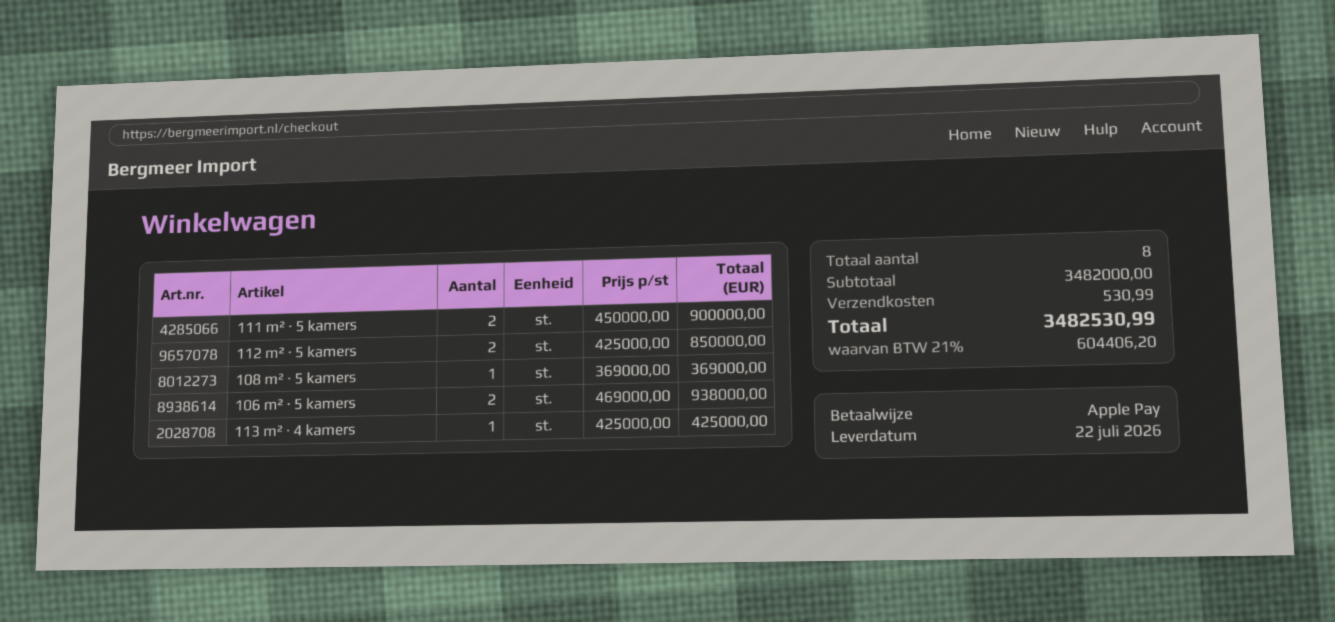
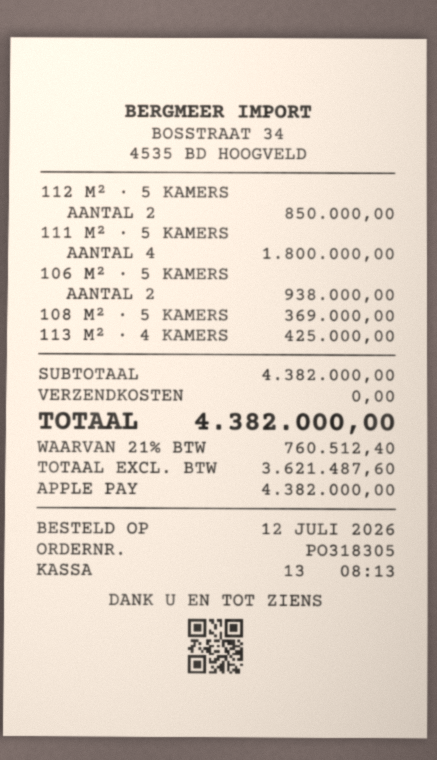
111 m² · 5 kamers: 2 for 900000.00 -> 4 for 1800000.00
subtotal: 3482000.00 -> 4382000.00
shipping: 530.99 -> 0.00
tax: 21% = 604406.20 -> 21% = 760512.40
total: 3482530.99 -> 4382000.00

